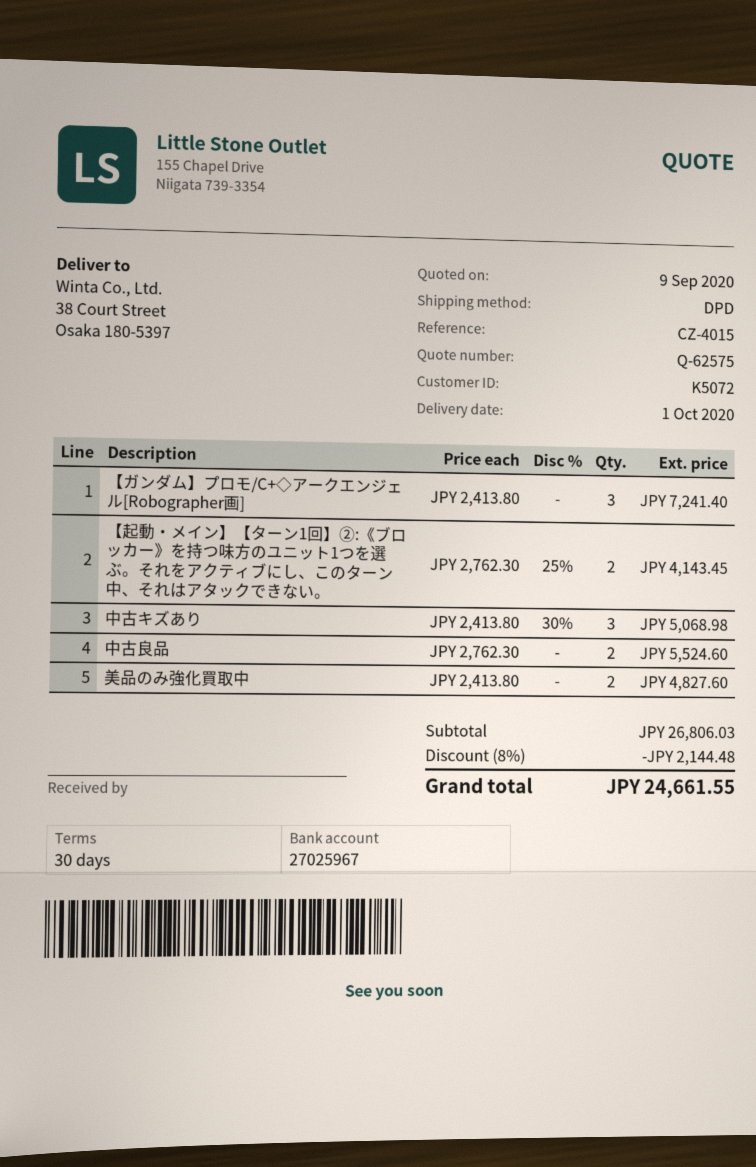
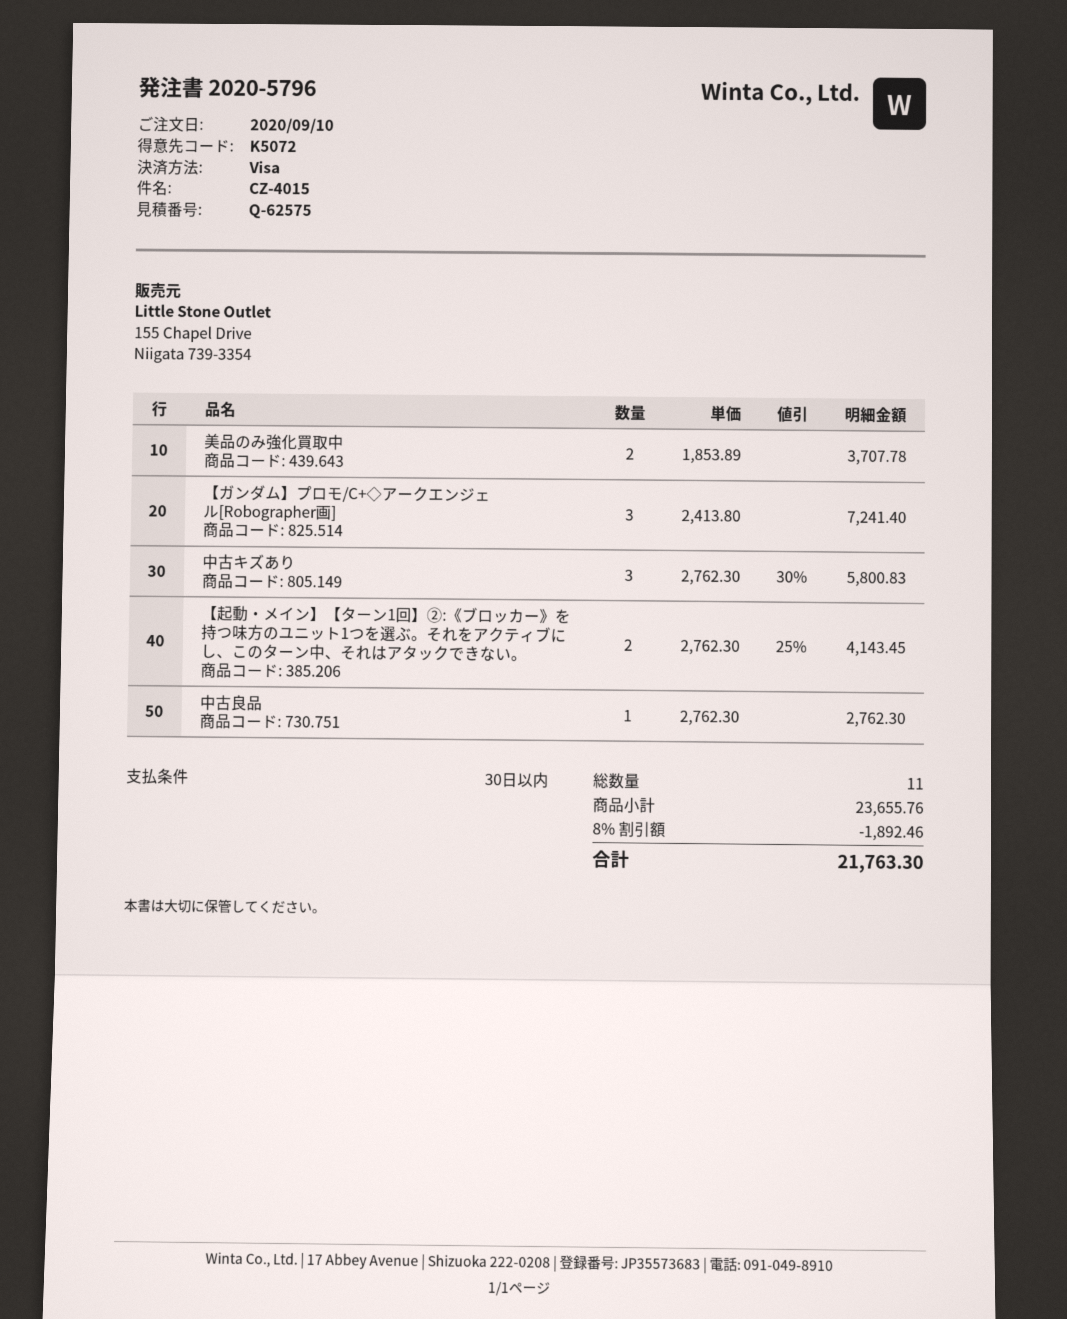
中古キズあり: 3 x 2413.80 - 30% = 5068.98 -> 3 x 2762.30 - 30% = 5800.83
中古良品: 2 x 2762.30 = 5524.60 -> 1 x 2762.30 = 2762.30
美品のみ強化買取中: 2 x 2413.80 = 4827.60 -> 2 x 1853.89 = 3707.78
subtotal: 26806.03 -> 23655.76
discount: 8% = 2144.48 -> 8% = 1892.46
total: 24661.55 -> 21763.30

